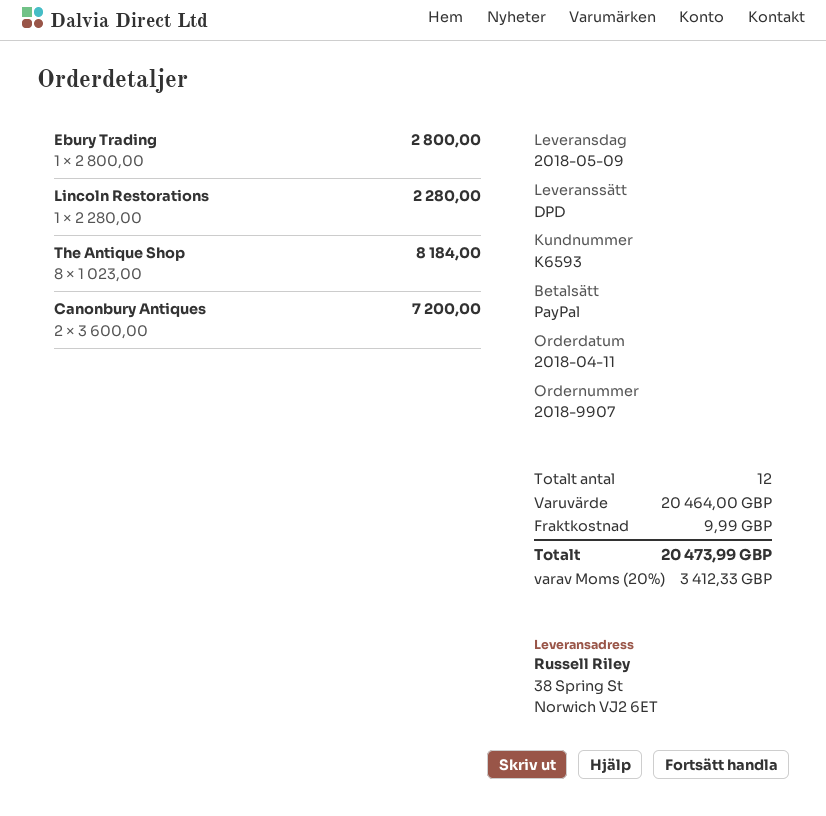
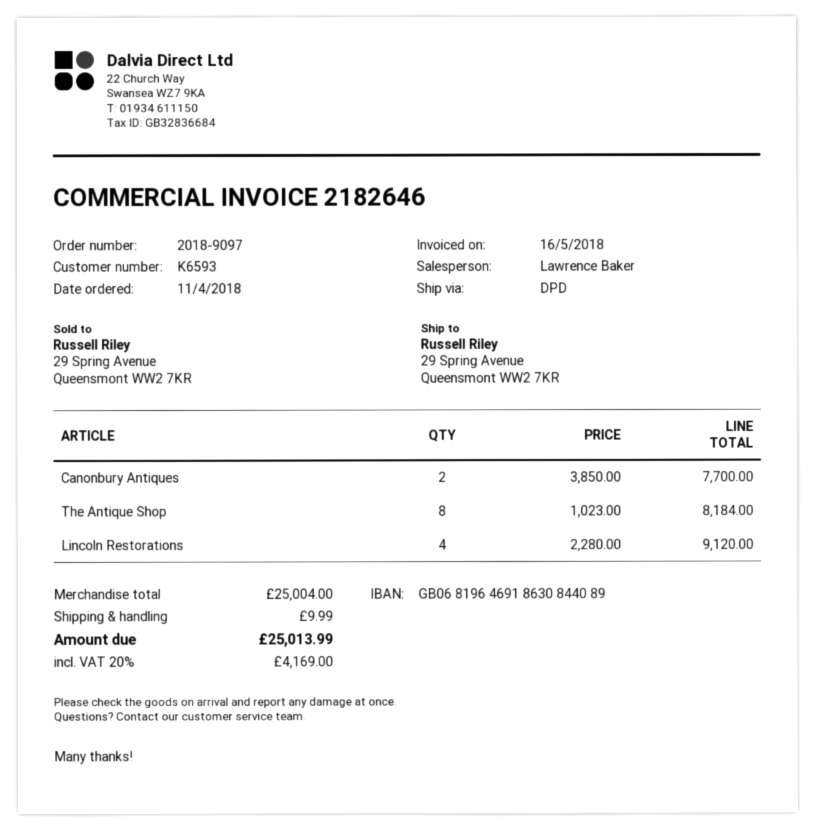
order number: 2018-9907 -> 2018-9097
ship to: 38 Spring St, Norwich VJ2 6ET -> 29 Spring Avenue, Queensmont WW2 7KR
Ebury Trading: 1 x 2800.00 = 2800.00 -> none
Lincoln Restorations: 1 x 2280.00 = 2280.00 -> 4 x 2280.00 = 9120.00
Canonbury Antiques: 2 x 3600.00 = 7200.00 -> 2 x 3850.00 = 7700.00
subtotal: 20464.00 -> 25004.00
tax: 20% = 3412.33 -> 20% = 4169.00
total: 20473.99 -> 25013.99

